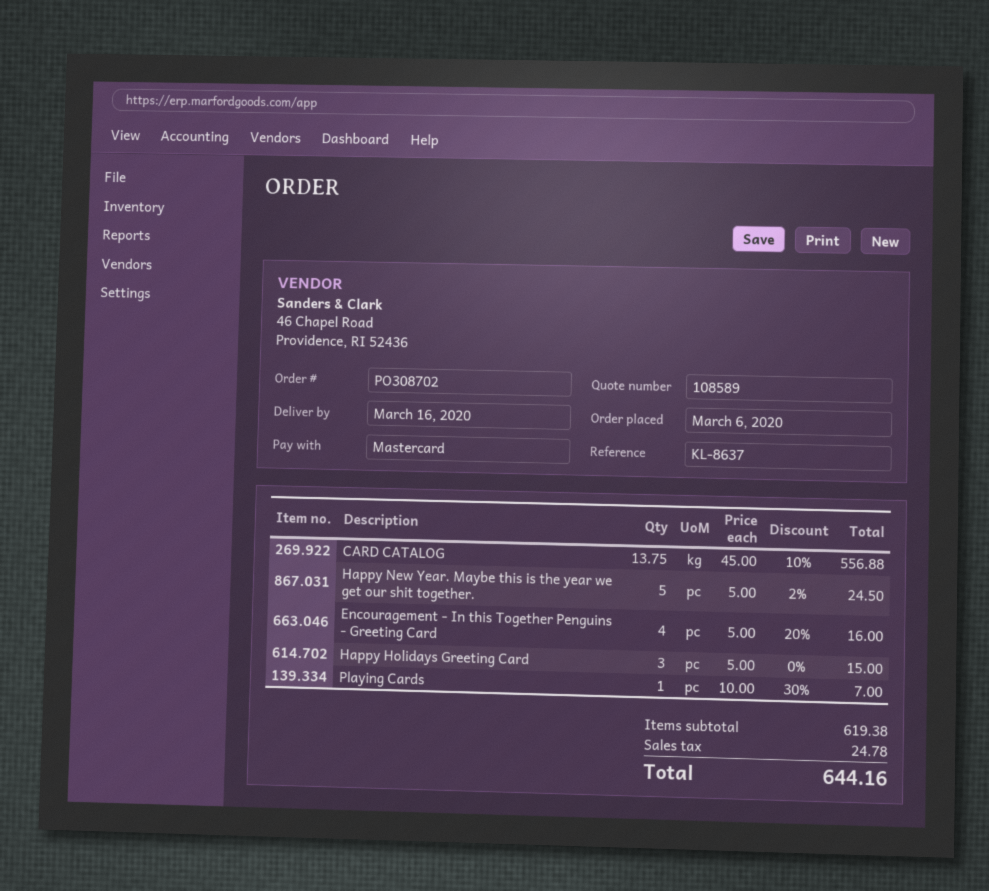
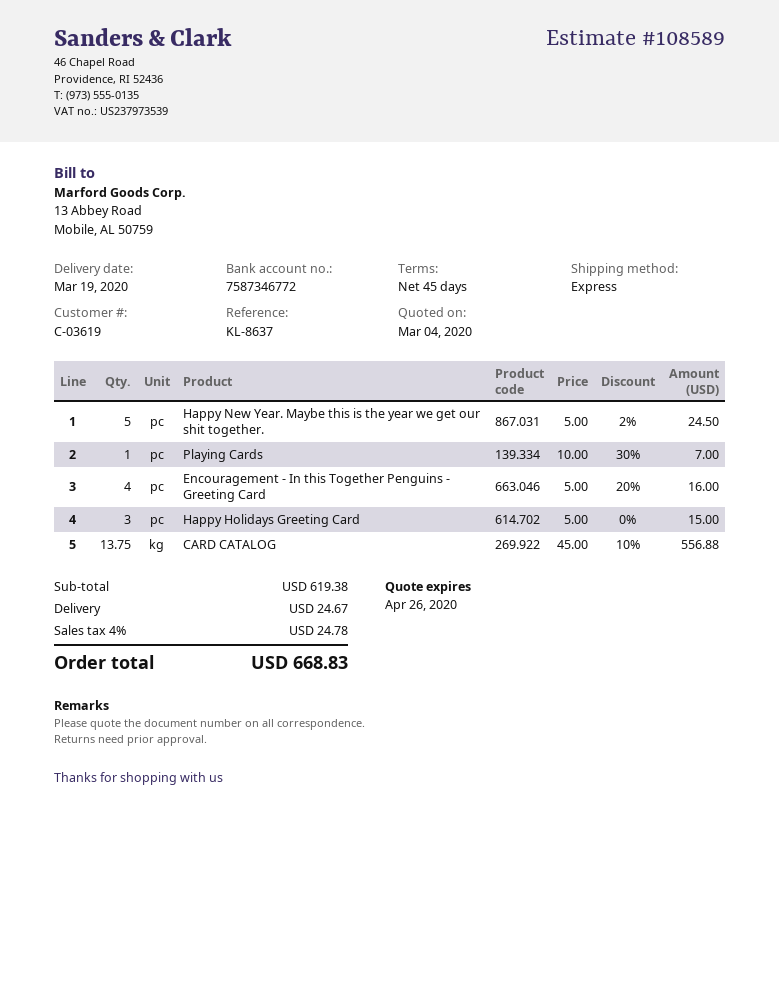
delivery date: 2020-03-16 -> 2020-03-19
shipping: none -> 24.67
total: 644.16 -> 668.83

